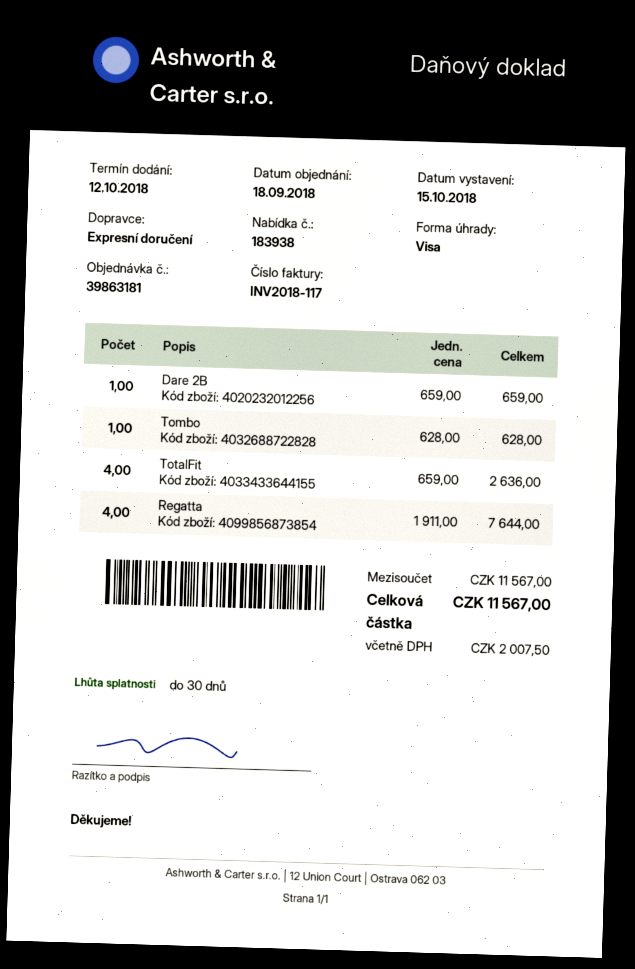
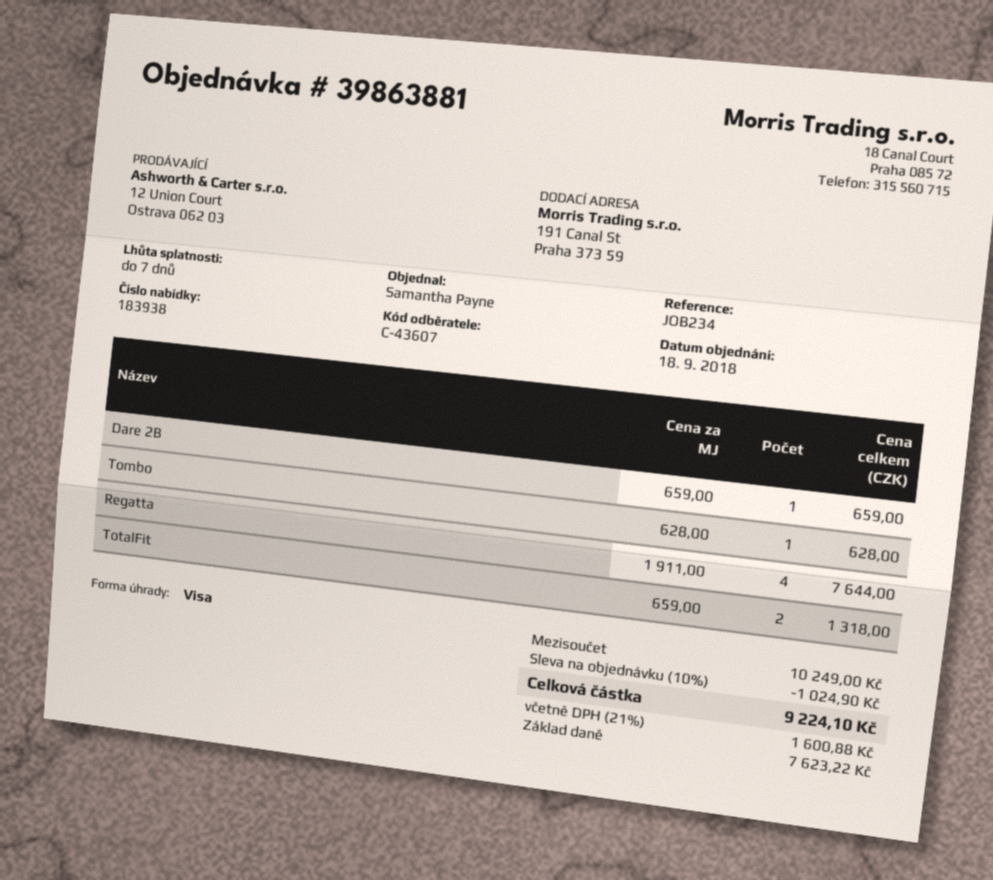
order number: 39863181 -> 39863881
payment terms: 30 days -> 7 days
TotalFit: 4 x 659.00 = 2636.00 -> 2 x 659.00 = 1318.00
subtotal: 11567.00 -> 10249.00
discount: none -> 10% = 1024.90
tax: 2007.50 -> 1600.88
total: 11567.00 -> 9224.10

